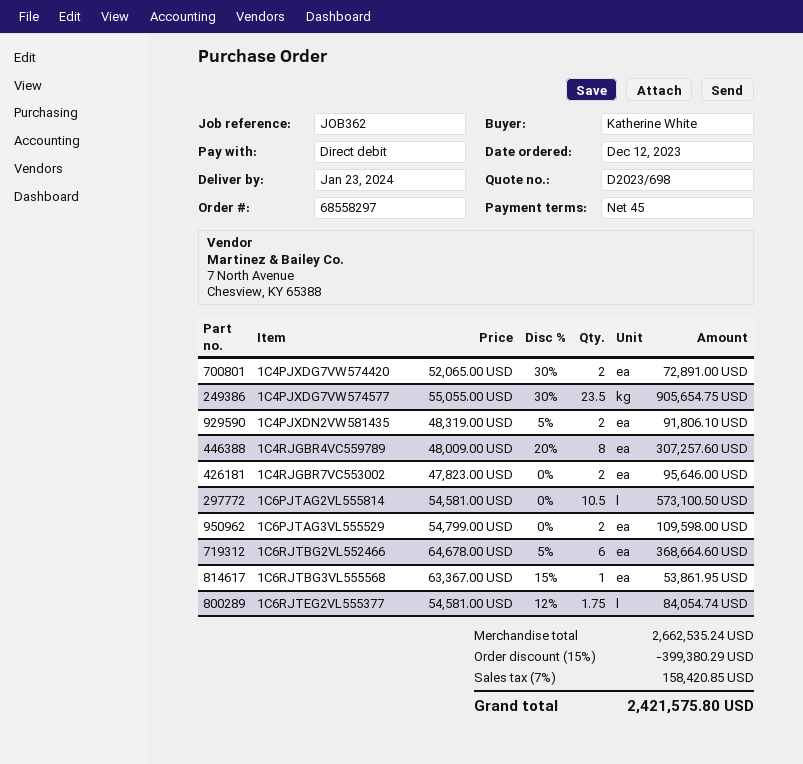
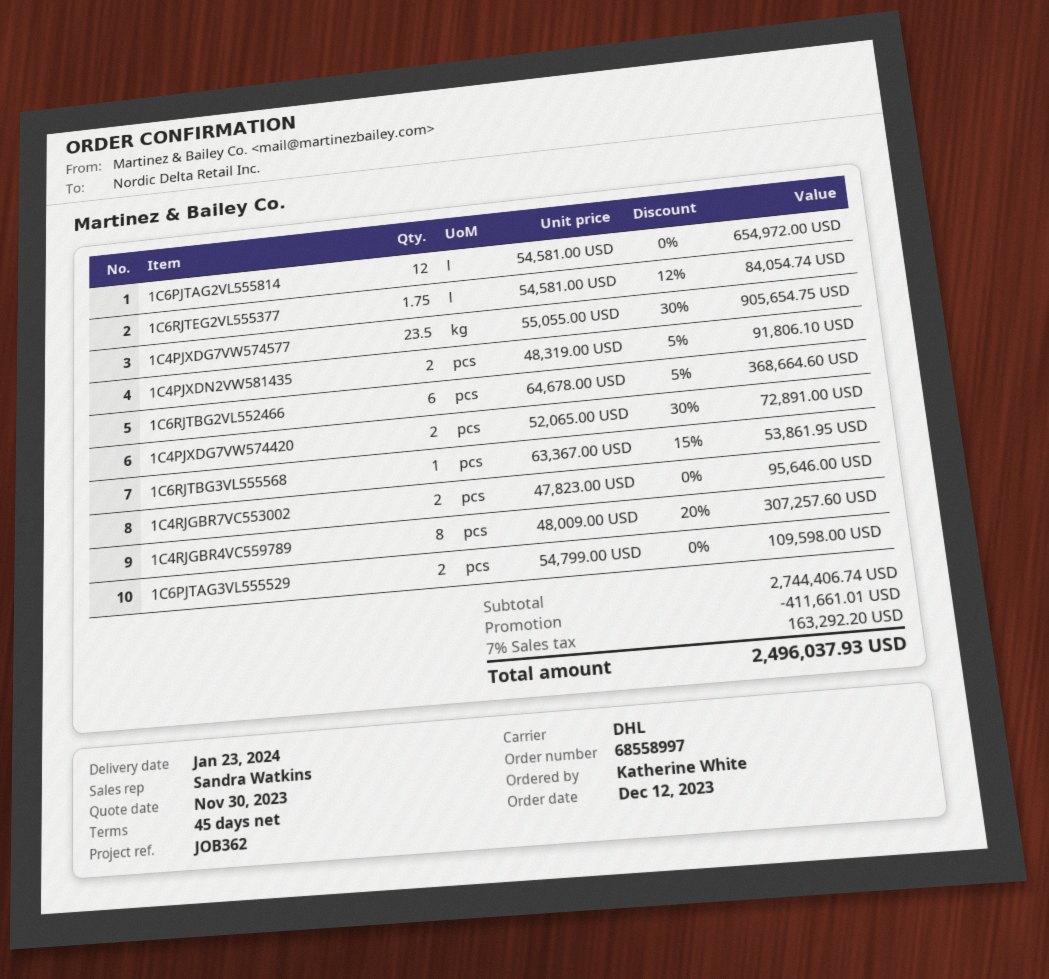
order number: 68558297 -> 68558997
1C6PJTAG2VL555814: 10.5 x 54581.00 = 573100.50 -> 12 x 54581.00 = 654972.00
subtotal: 2662535.24 -> 2744406.74
discount: 399380.29 -> 411661.01
tax: 7% = 158420.85 -> 7% = 163292.20
total: 2421575.80 -> 2496037.93

